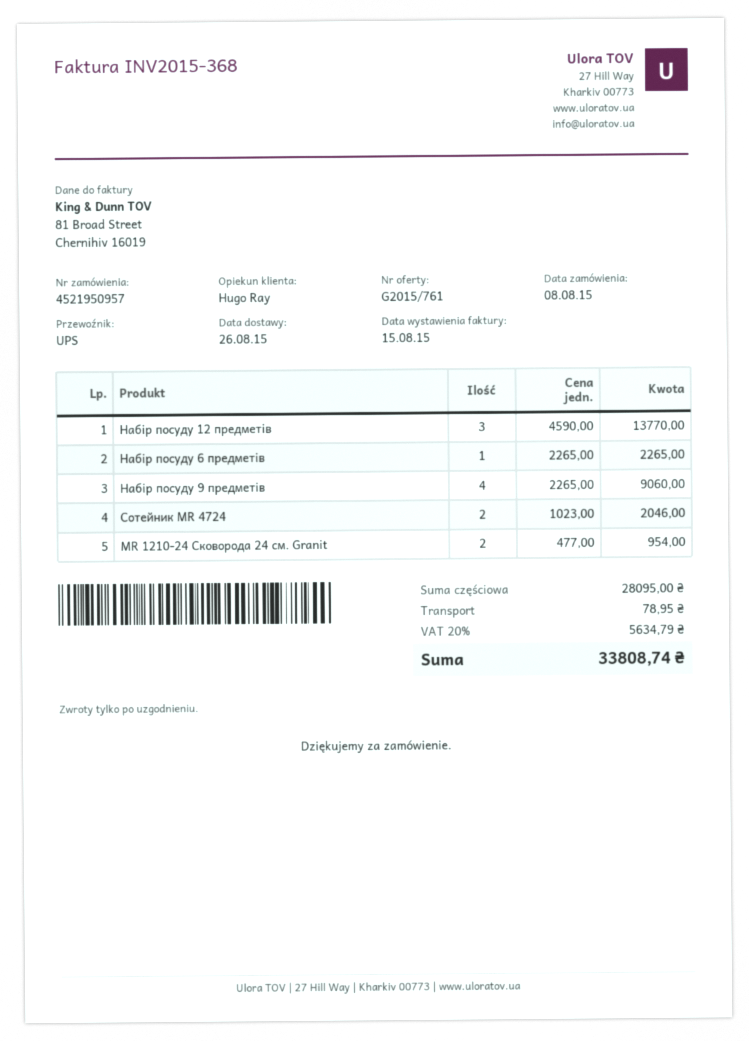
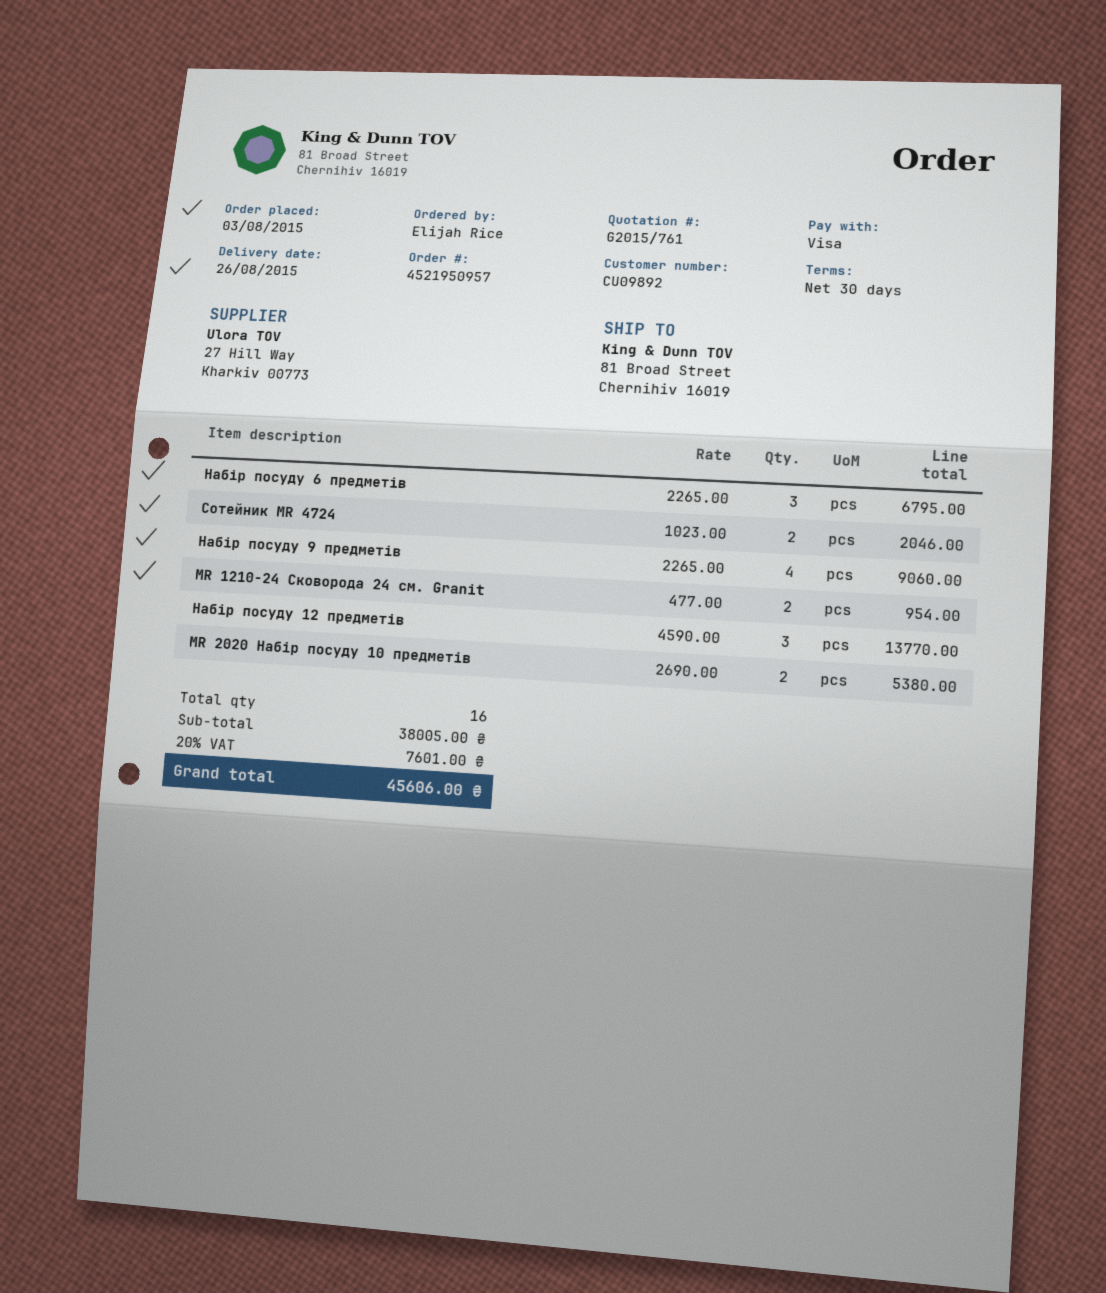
order date: 2015-08-08 -> 2015-08-03
Набір посуду 6 предметів: 1 x 2265.00 = 2265.00 -> 3 x 2265.00 = 6795.00
MR 2020 Набір посуду 10 предметів: none -> 2 x 2690.00 = 5380.00
subtotal: 28095.00 -> 38005.00
shipping: 78.95 -> none
tax: 20% = 5634.79 -> 20% = 7601.00
total: 33808.74 -> 45606.00

